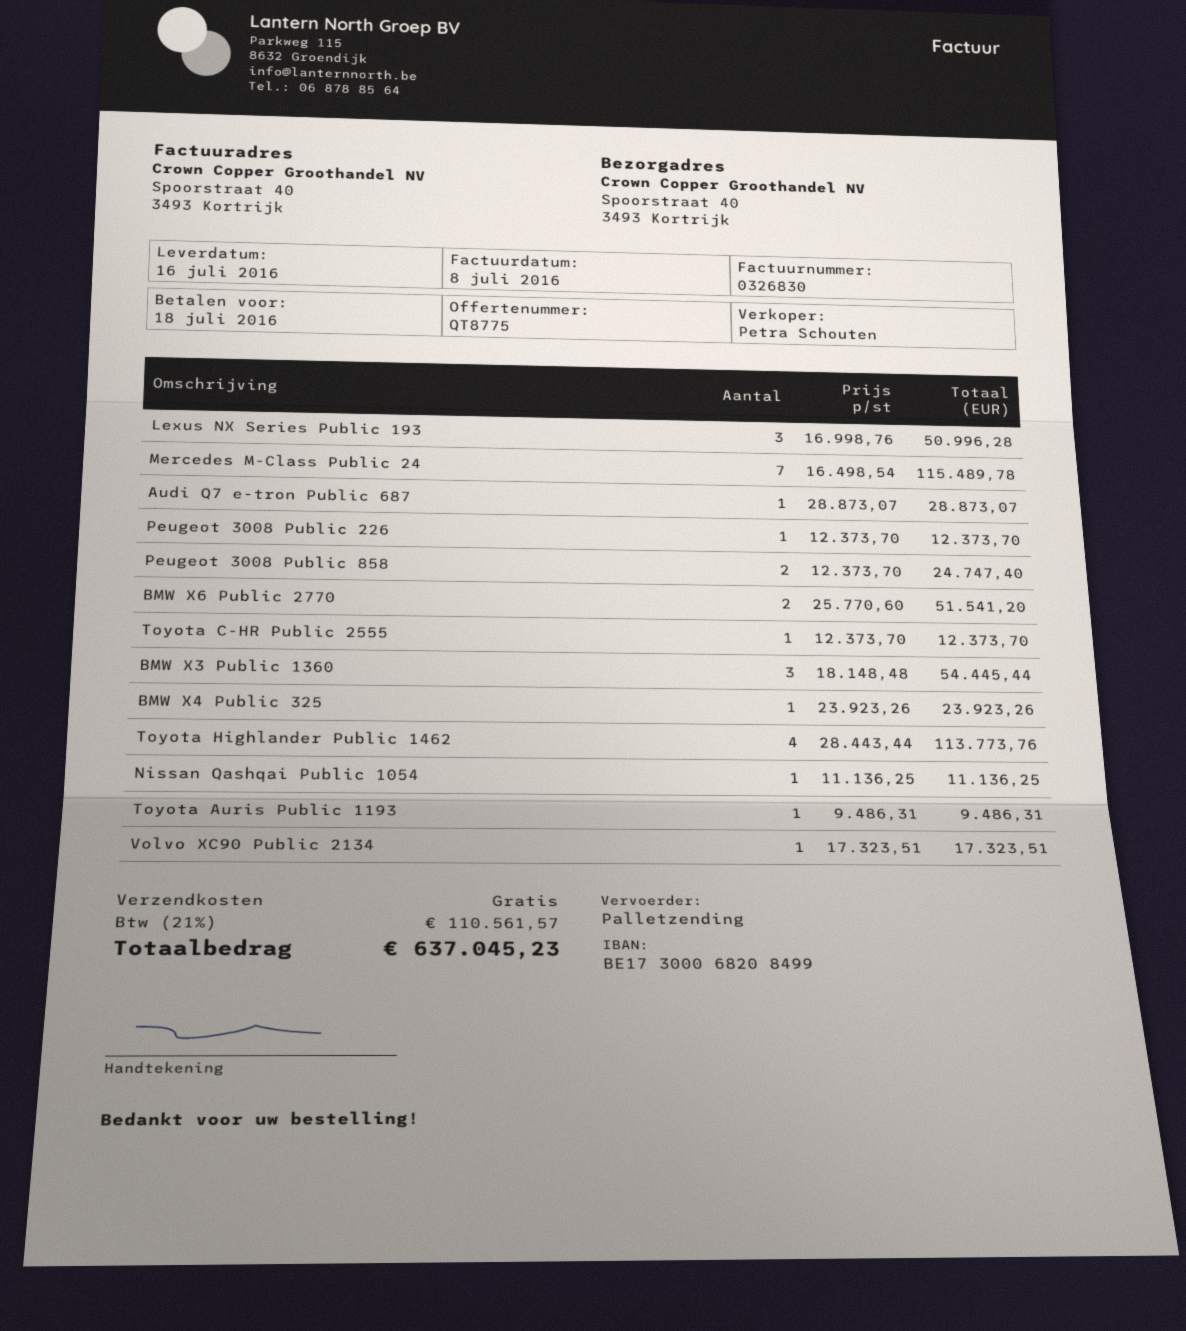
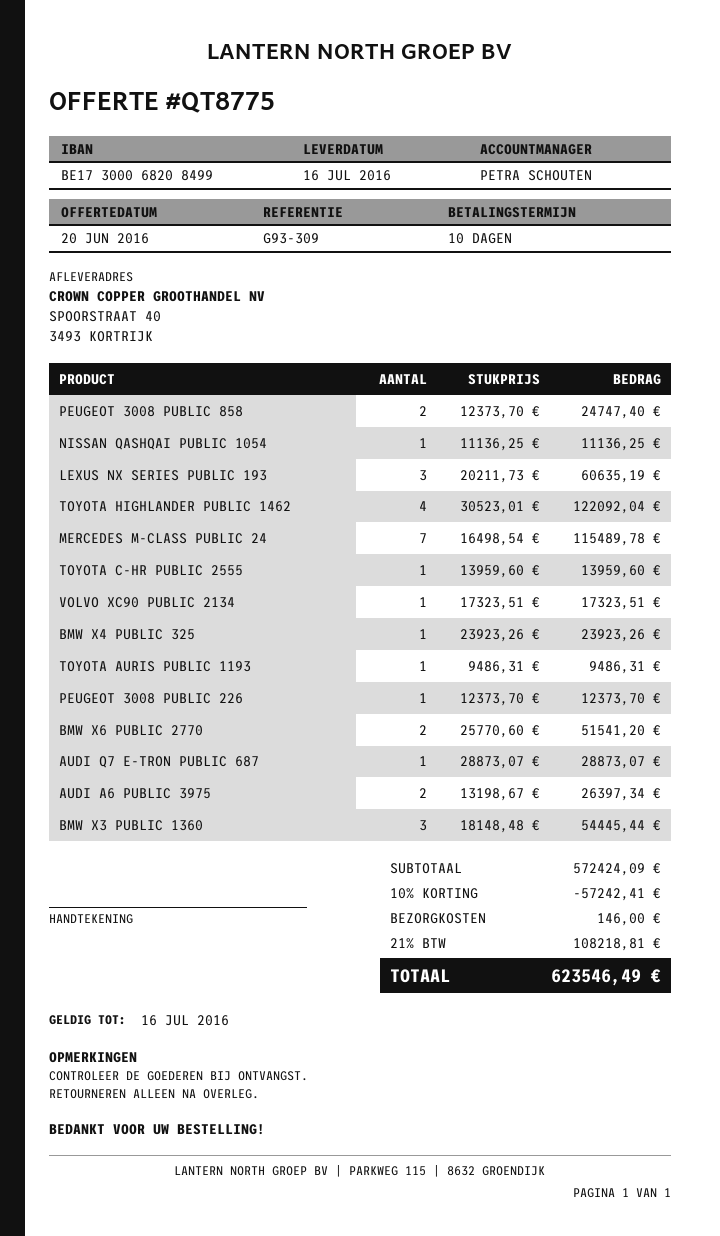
Lexus NX Series Public 193: 3 x 16998.76 = 50996.28 -> 3 x 20211.73 = 60635.19
Toyota C-HR Public 2555: 1 x 12373.70 = 12373.70 -> 1 x 13959.60 = 13959.60
Toyota Highlander Public 1462: 4 x 28443.44 = 113773.76 -> 4 x 30523.01 = 122092.04
AUDI A6 PUBLIC 3975: none -> 2 x 13198.67 = 26397.34
discount: none -> 10% = 57242.41
shipping: 0.00 -> 146.00
tax: 21% = 110561.57 -> 21% = 108218.81
total: 637045.23 -> 623546.49

